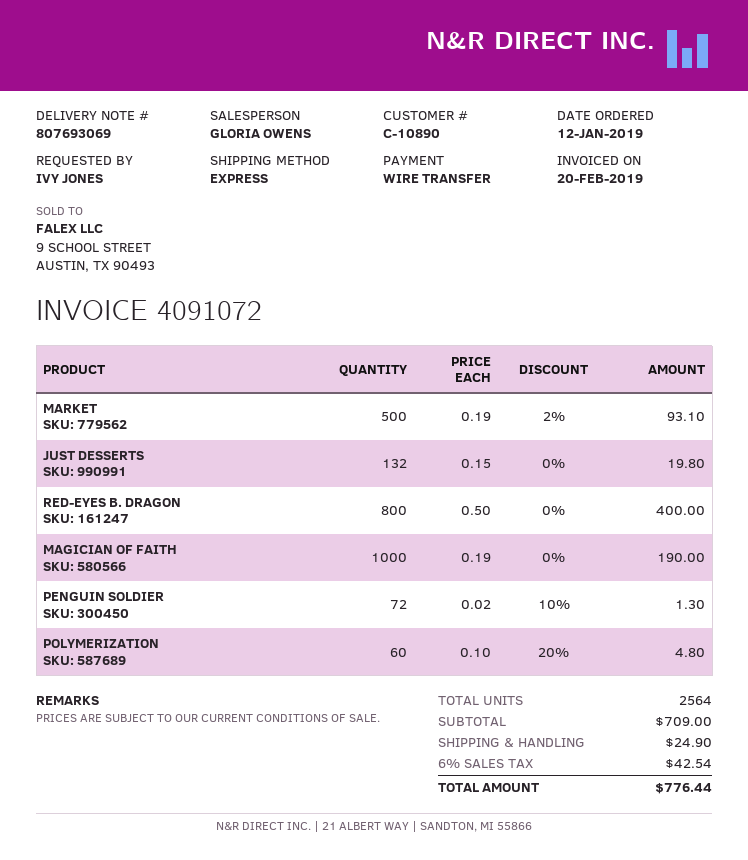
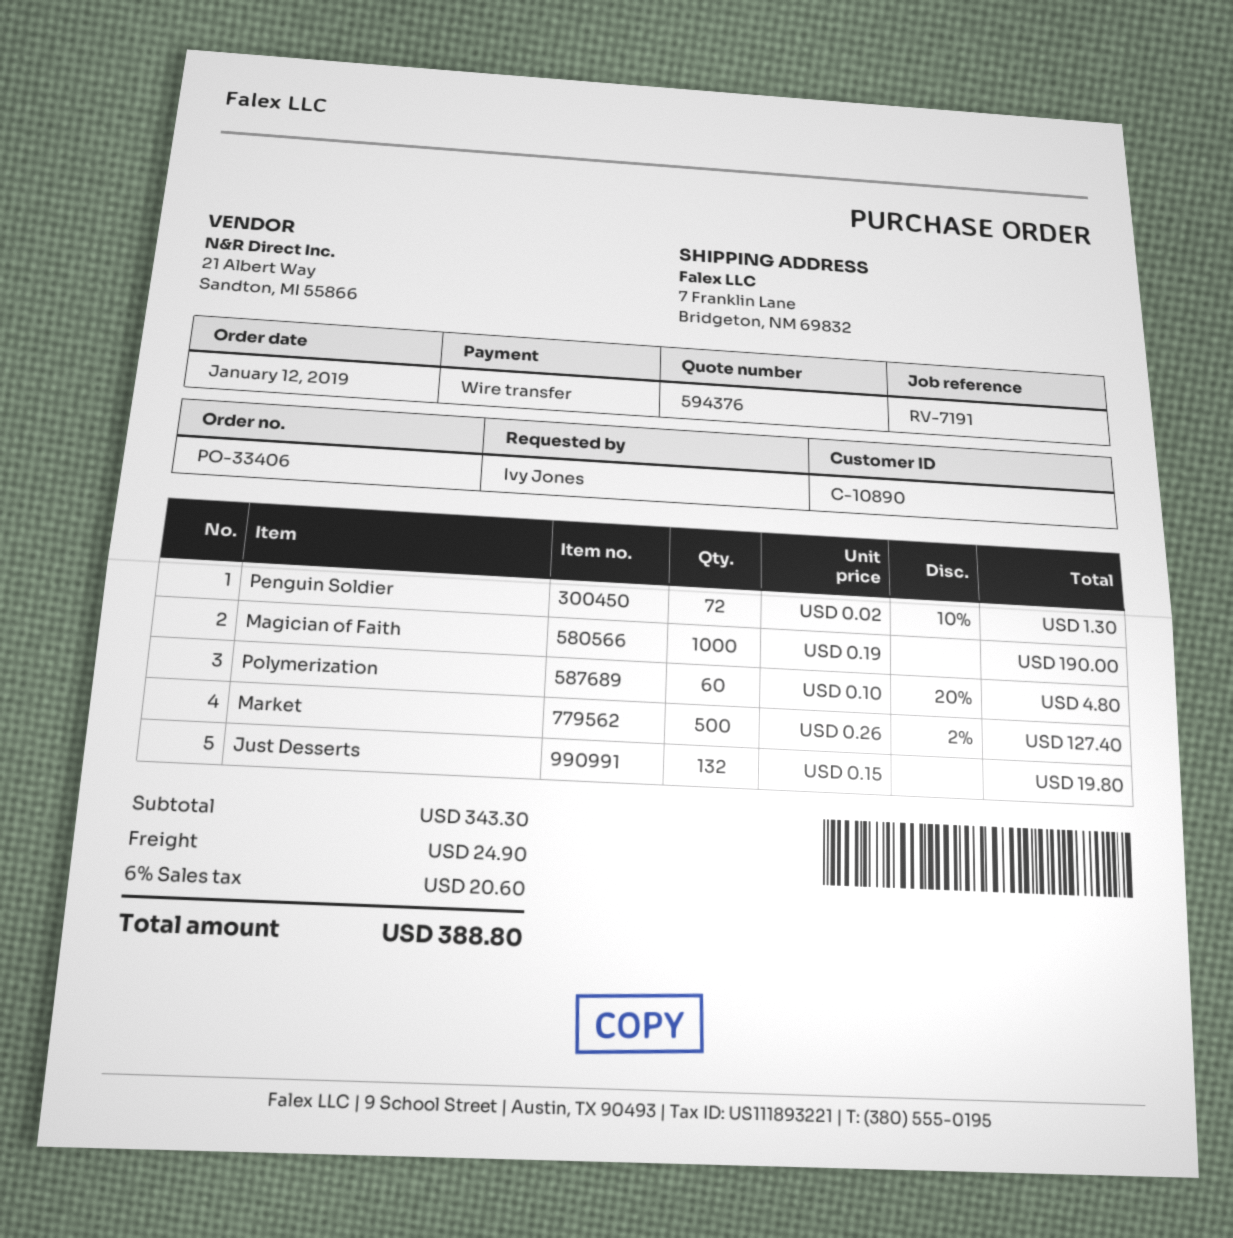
MARKET: 500 x 0.19 - 2% = 93.10 -> 500 x 0.26 - 2% = 127.40
RED-EYES B. DRAGON: 800 x 0.50 = 400.00 -> none
subtotal: 709.00 -> 343.30
tax: 6% = 42.54 -> 6% = 20.60
total: 776.44 -> 388.80

